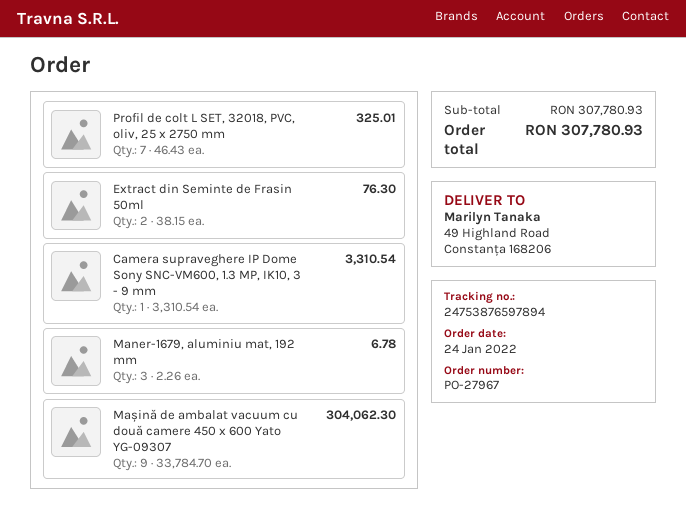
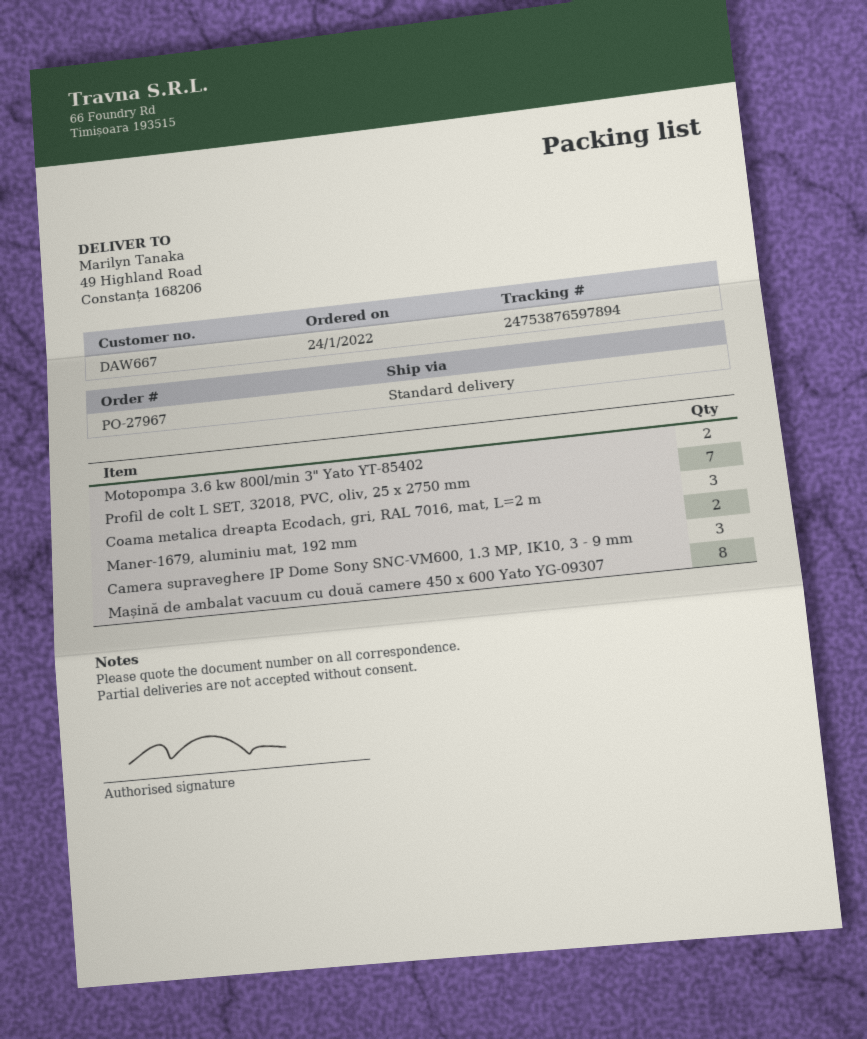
Extract din Seminte de Frasin 50ml: 2 -> none
Camera supraveghere IP Dome Sony SNC-VM600, 1.3 MP, IK10, 3 - 9 mm: 1 -> 3
Maner-1679, aluminiu mat, 192 mm: 3 -> 2
Mașină de ambalat vacuum cu două camere 450 x 600 Yato YG-09307: 9 -> 8
Motopompa 3.6 kw 800l/min 3" Yato YT-85402: none -> 2
Coama metalica dreapta Ecodach, gri, RAL 7016, mat, L=2 m: none -> 3

